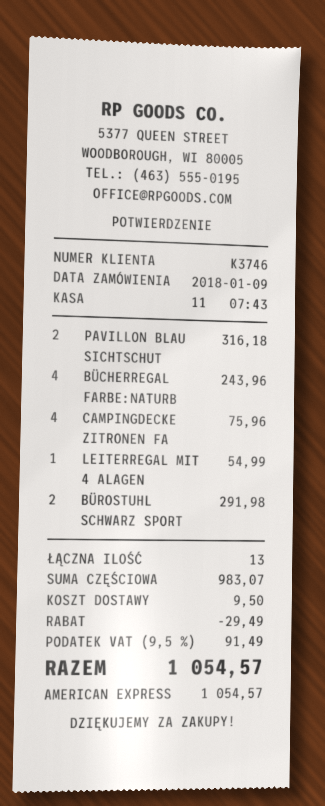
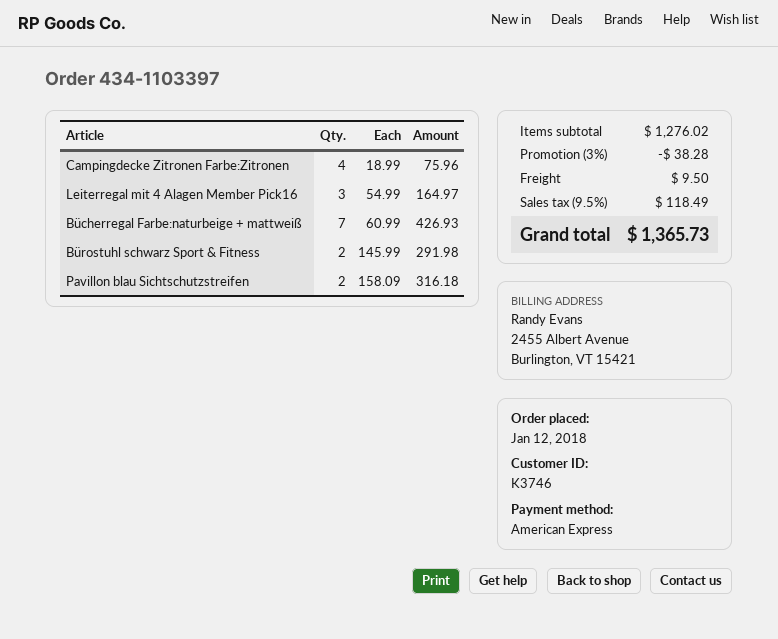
order date: 2018-01-09 -> 2018-01-12
BÜCHERREGAL FARBE:NATURB: 4 for 243.96 -> 7 for 426.93
LEITERREGAL MIT 4 ALAGEN: 1 for 54.99 -> 3 for 164.97
subtotal: 983.07 -> 1276.02
discount: 29.49 -> 38.28
tax: 9.5% = 91.49 -> 9.5% = 118.49
total: 1054.57 -> 1365.73

